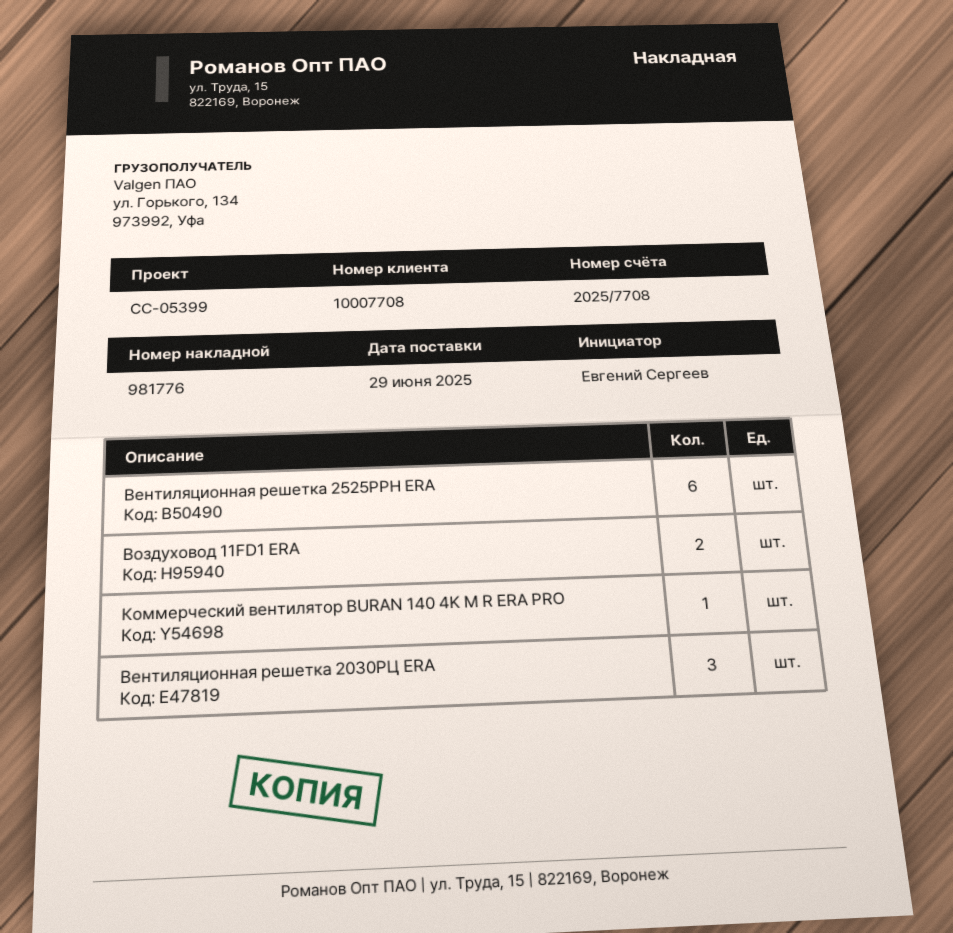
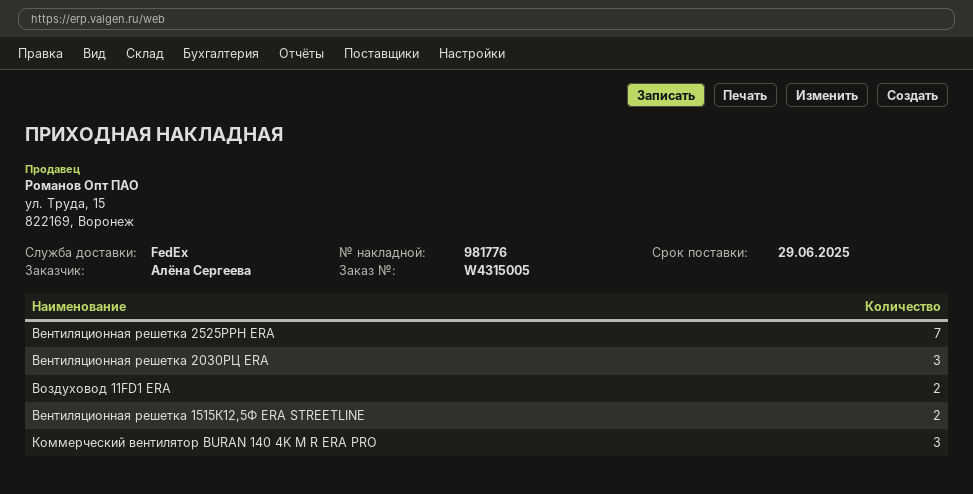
ordered by: Евгений Сергеев -> Алёна Сергеева
Вентиляционная решетка 2525РРН ERA: 6 -> 7
Коммерческий вентилятор BURAN 140 4K M R ERA PRO: 1 -> 3
Вентиляционная решетка 1515К12,5Ф ERA STREETLINE: none -> 2

